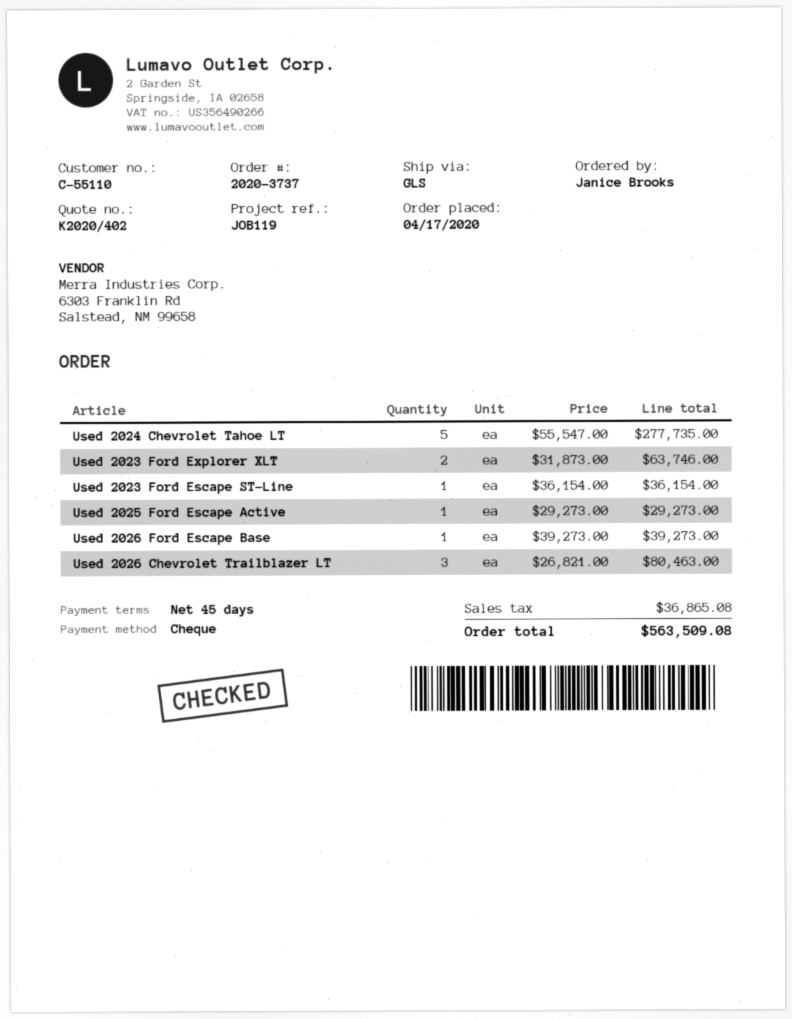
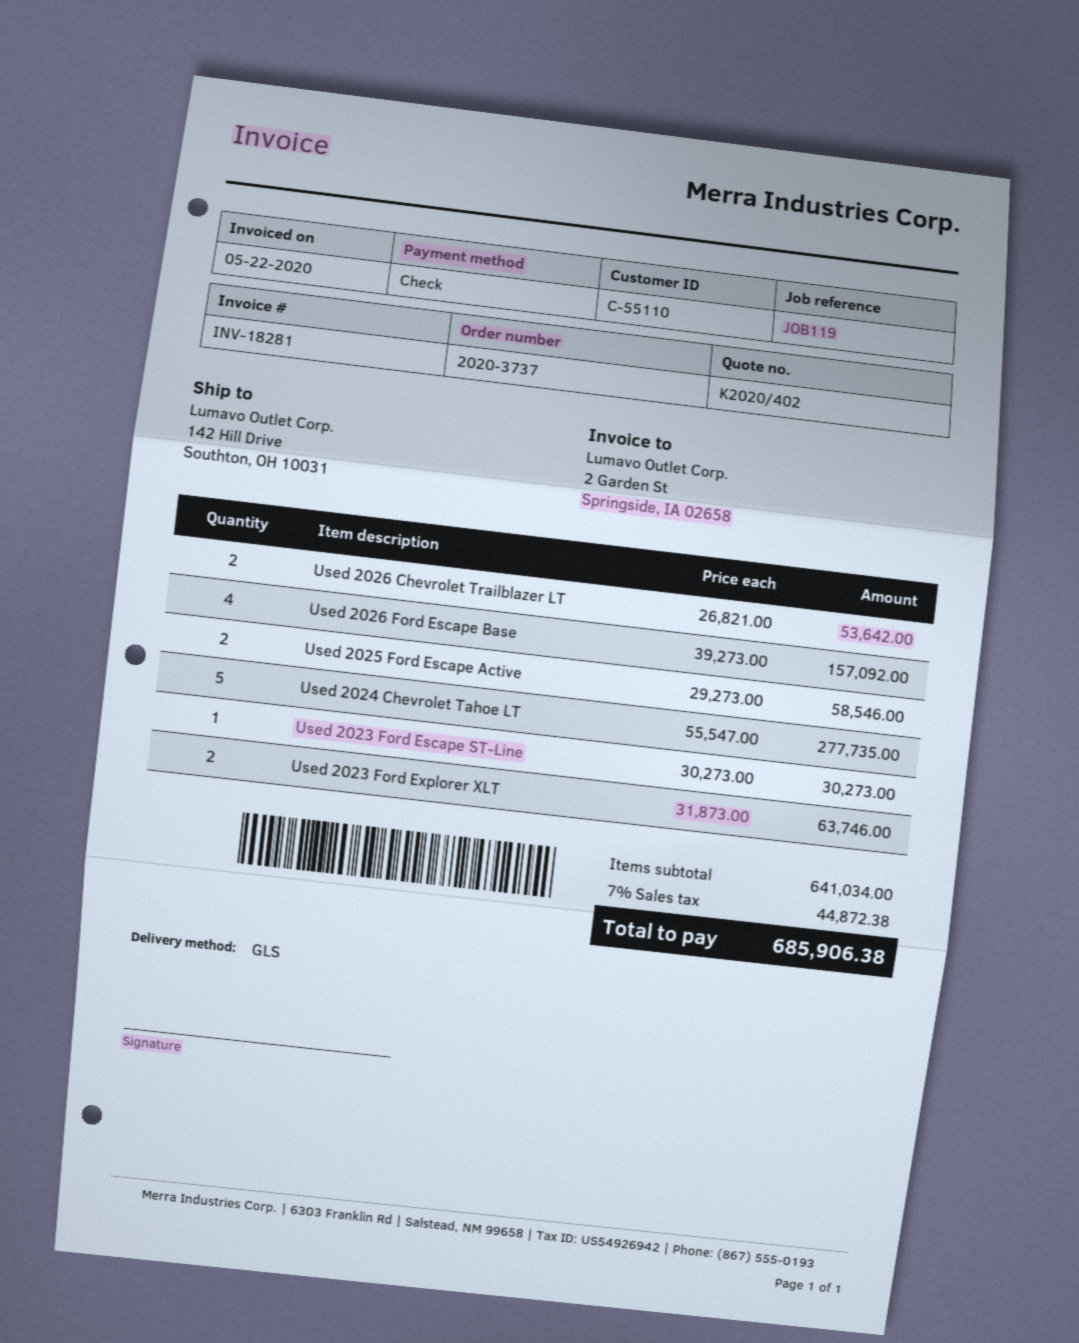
Used 2023 Ford Escape ST-Line: 1 x 36154.00 = 36154.00 -> 1 x 30273.00 = 30273.00
Used 2025 Ford Escape Active: 1 x 29273.00 = 29273.00 -> 2 x 29273.00 = 58546.00
Used 2026 Ford Escape Base: 1 x 39273.00 = 39273.00 -> 4 x 39273.00 = 157092.00
Used 2026 Chevrolet Trailblazer LT: 3 x 26821.00 = 80463.00 -> 2 x 26821.00 = 53642.00
tax: 36865.08 -> 44872.38
total: 563509.08 -> 685906.38

